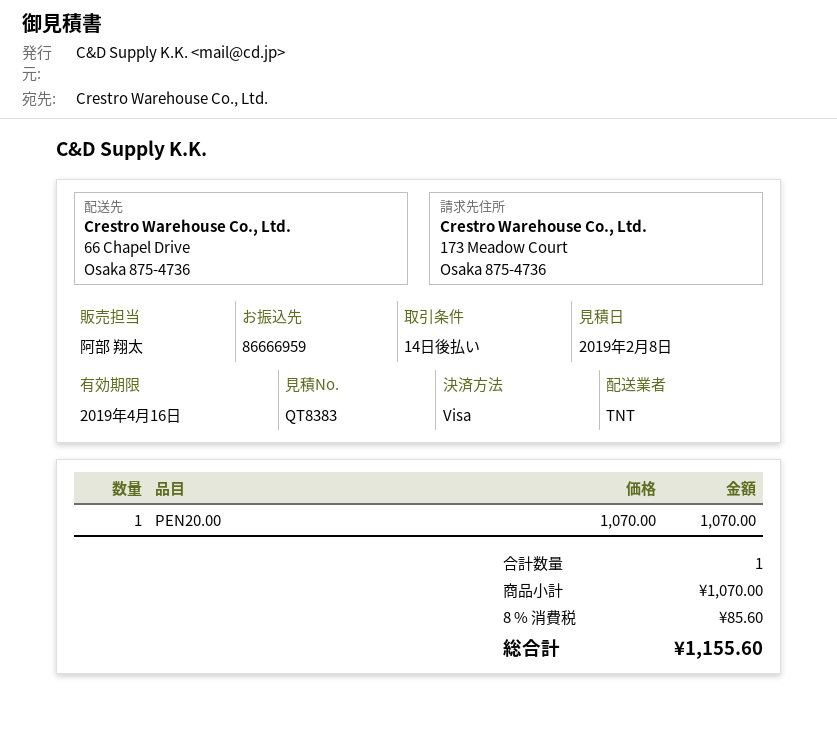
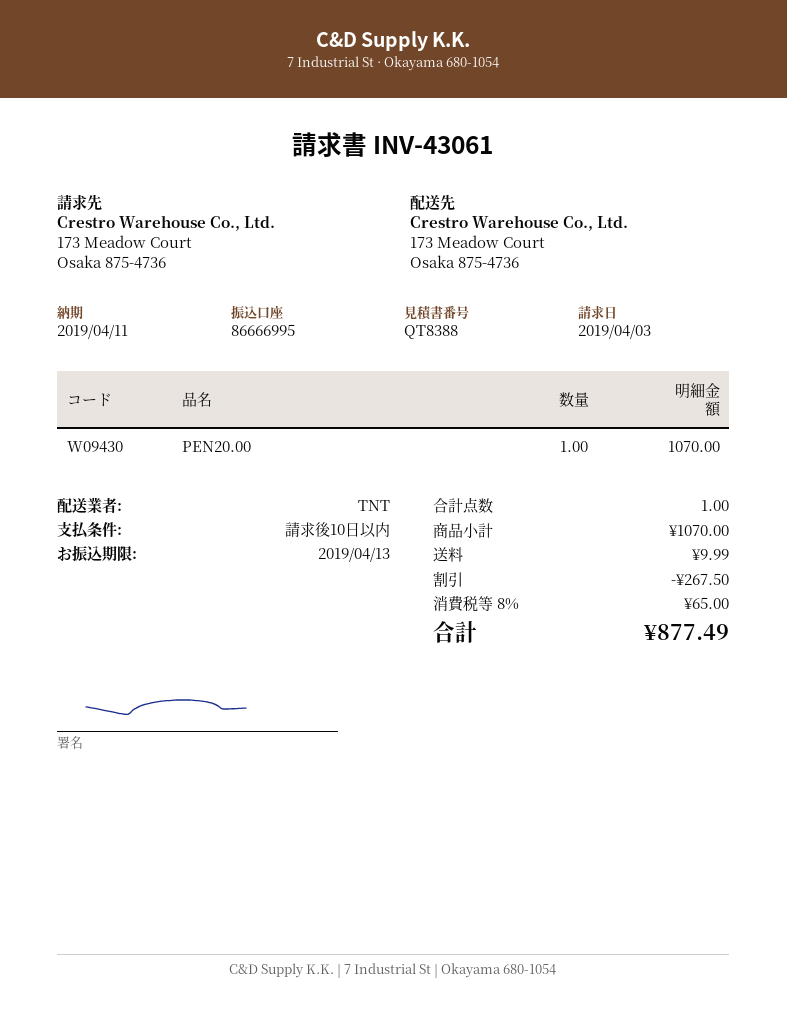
quote number: QT8383 -> QT8388
payment terms: 14 days -> 10 days
bank account: 86666959 -> 86666995
ship to: 66 Chapel Drive, Osaka 875-4736 -> 173 Meadow Court, Osaka 875-4736
discount: none -> 267.50
shipping: none -> 9.99
tax: 8% = 85.60 -> 8% = 65.00
total: 1155.60 -> 877.49

